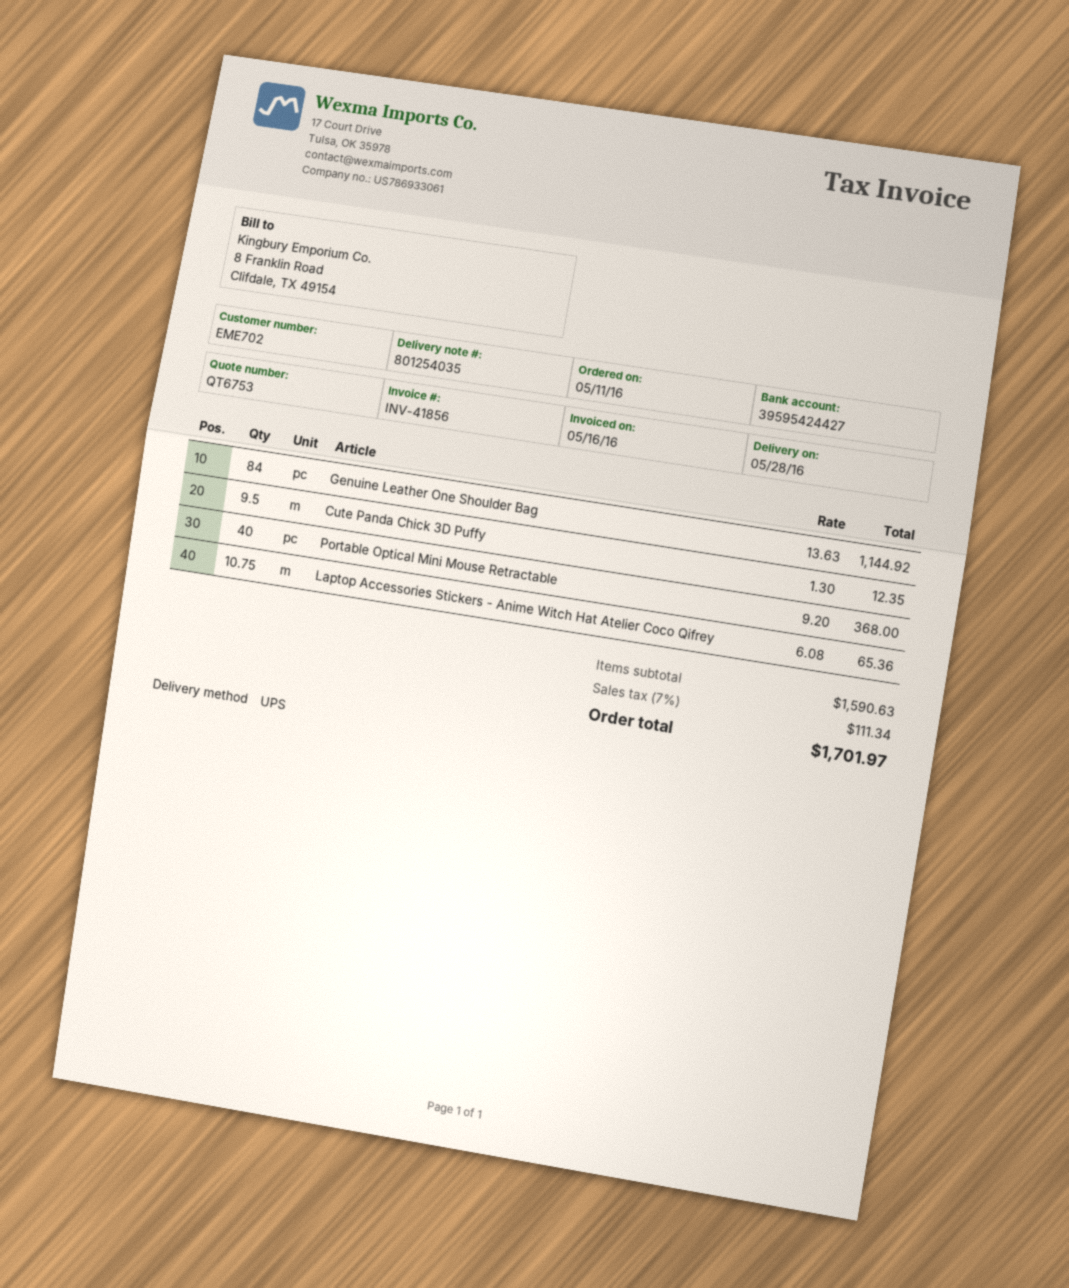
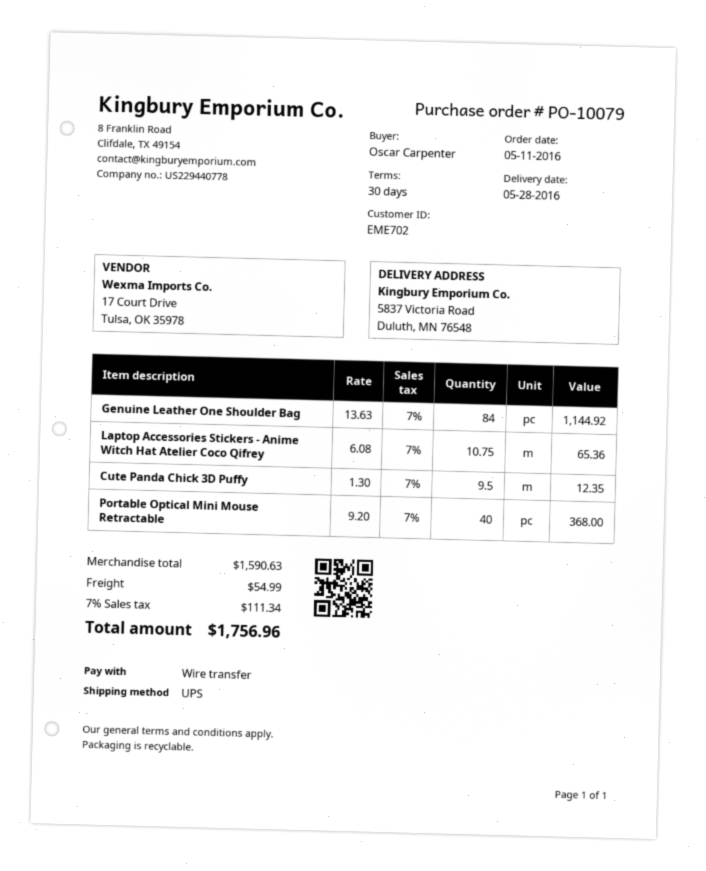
shipping: none -> 54.99
total: 1701.97 -> 1756.96

